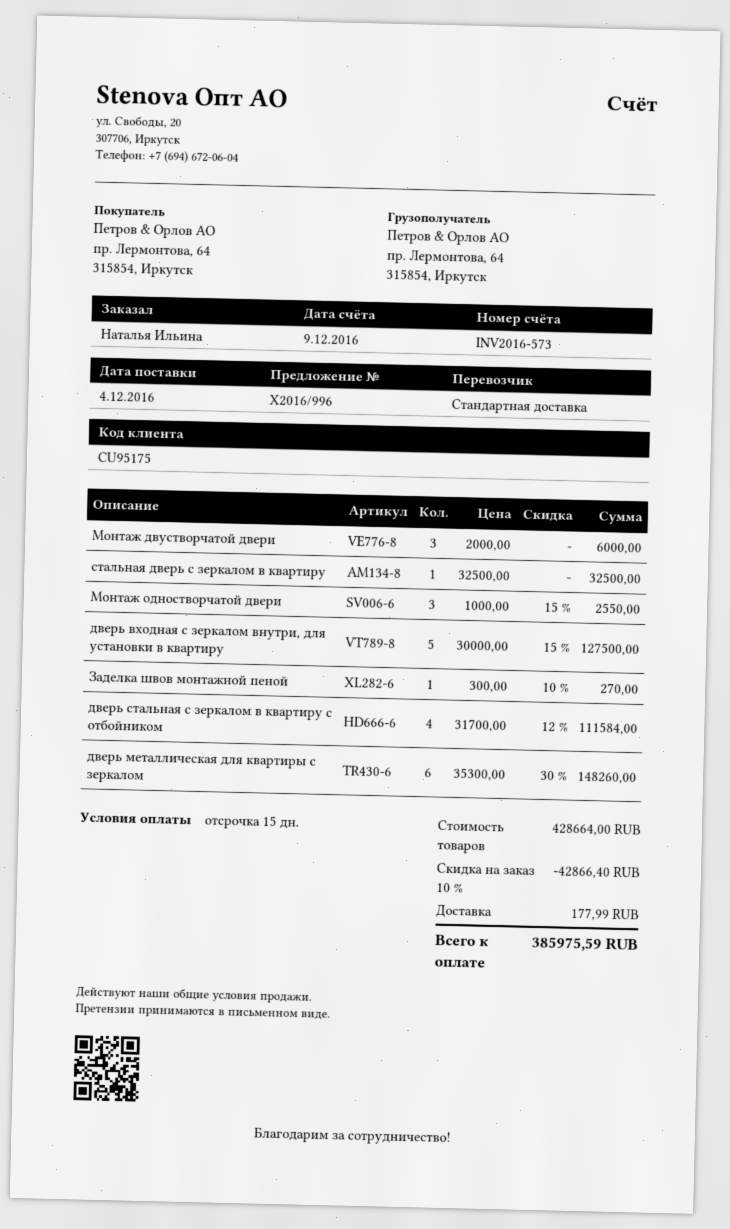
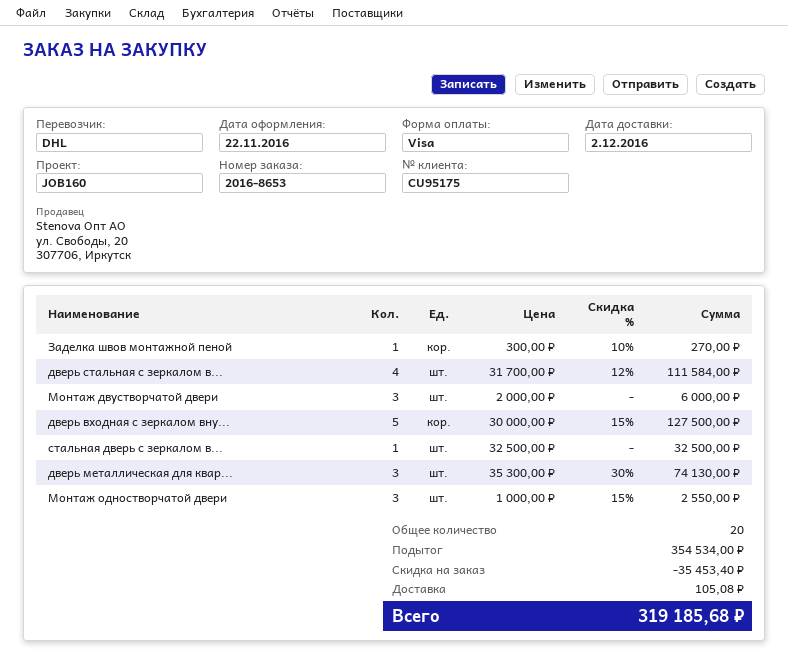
delivery date: 2016-12-04 -> 2016-12-02
shipping method: standard -> DHL
дверь металлическая для квартиры с зеркалом: 6 x 35300.00 - 30% = 148260.00 -> 3 x 35300.00 - 30% = 74130.00
subtotal: 428664.00 -> 354534.00
discount: 42866.40 -> 35453.40
shipping: 177.99 -> 105.08
total: 385975.59 -> 319185.68

